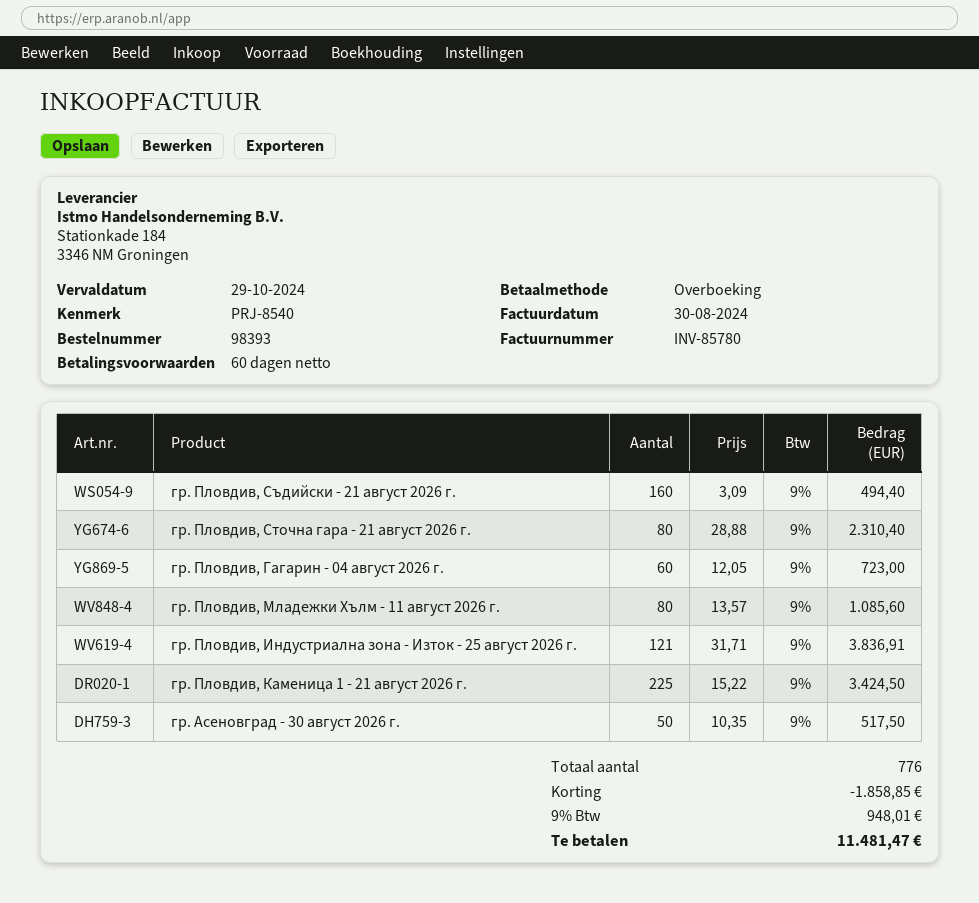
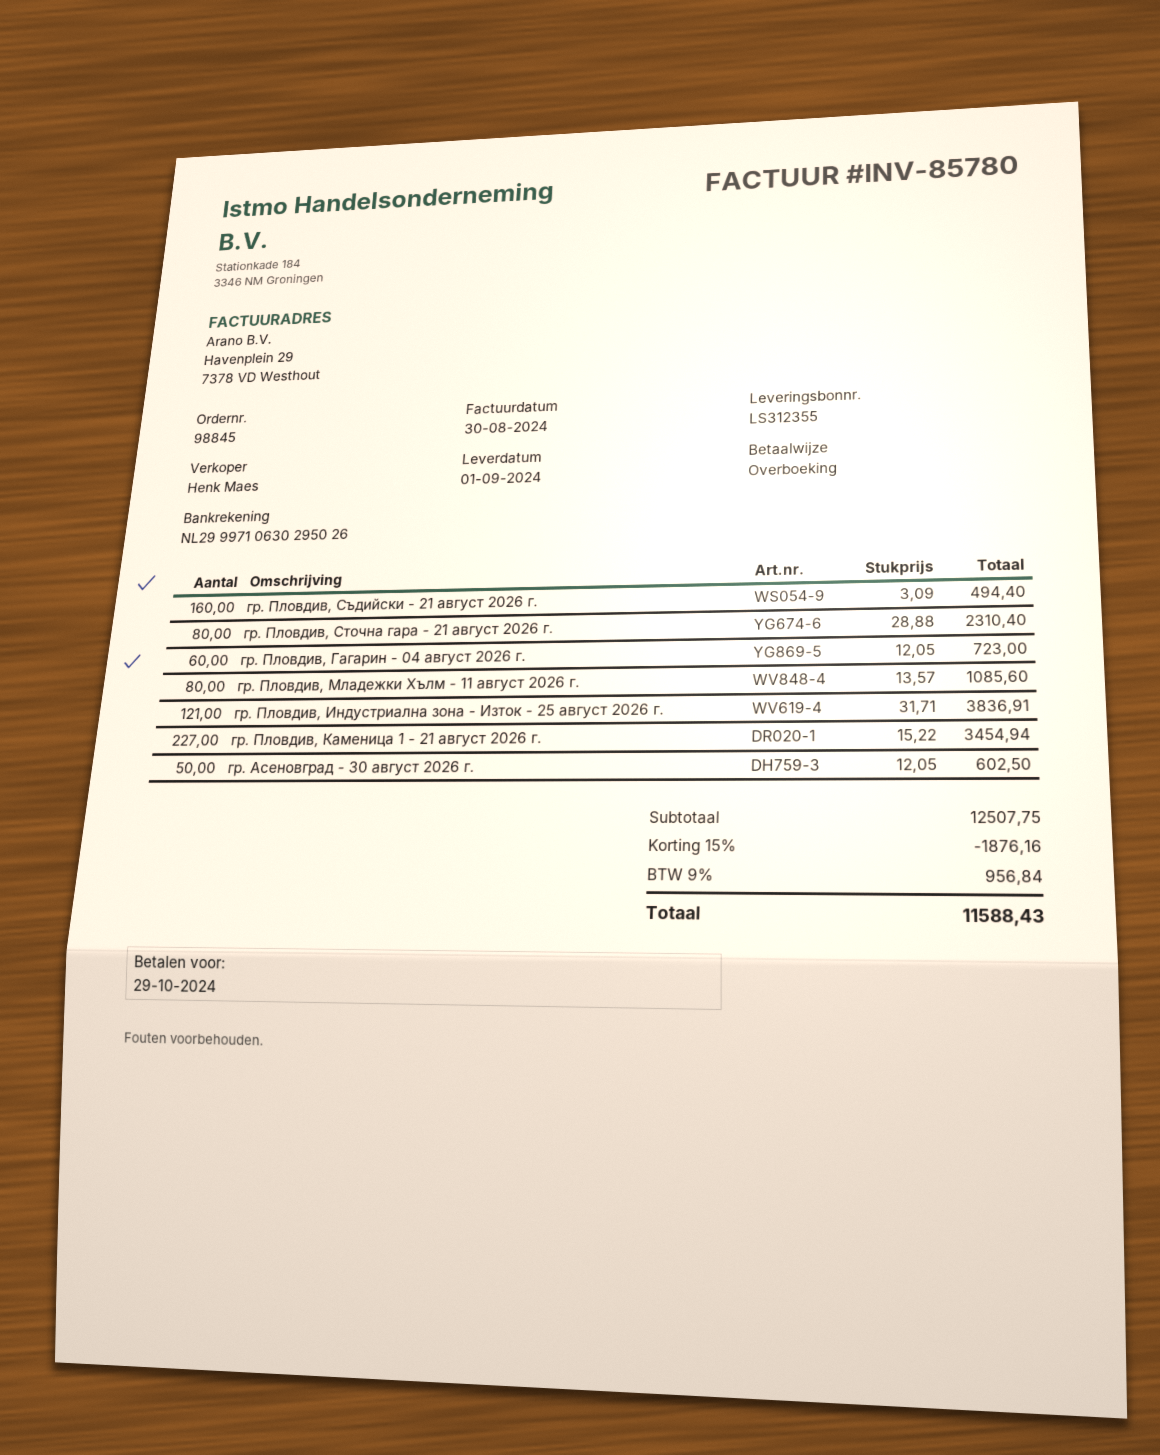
order number: 98393 -> 98845
гр. Пловдив, Каменица 1 - 21 август 2026 г.: 225 x 15.22 = 3424.50 -> 227 x 15.22 = 3454.94
гр. Асеновград - 30 август 2026 г.: 50 x 10.35 = 517.50 -> 50 x 12.05 = 602.50
discount: 1858.85 -> 1876.16
tax: 9% = 948.01 -> 9% = 956.84
total: 11481.47 -> 11588.43

